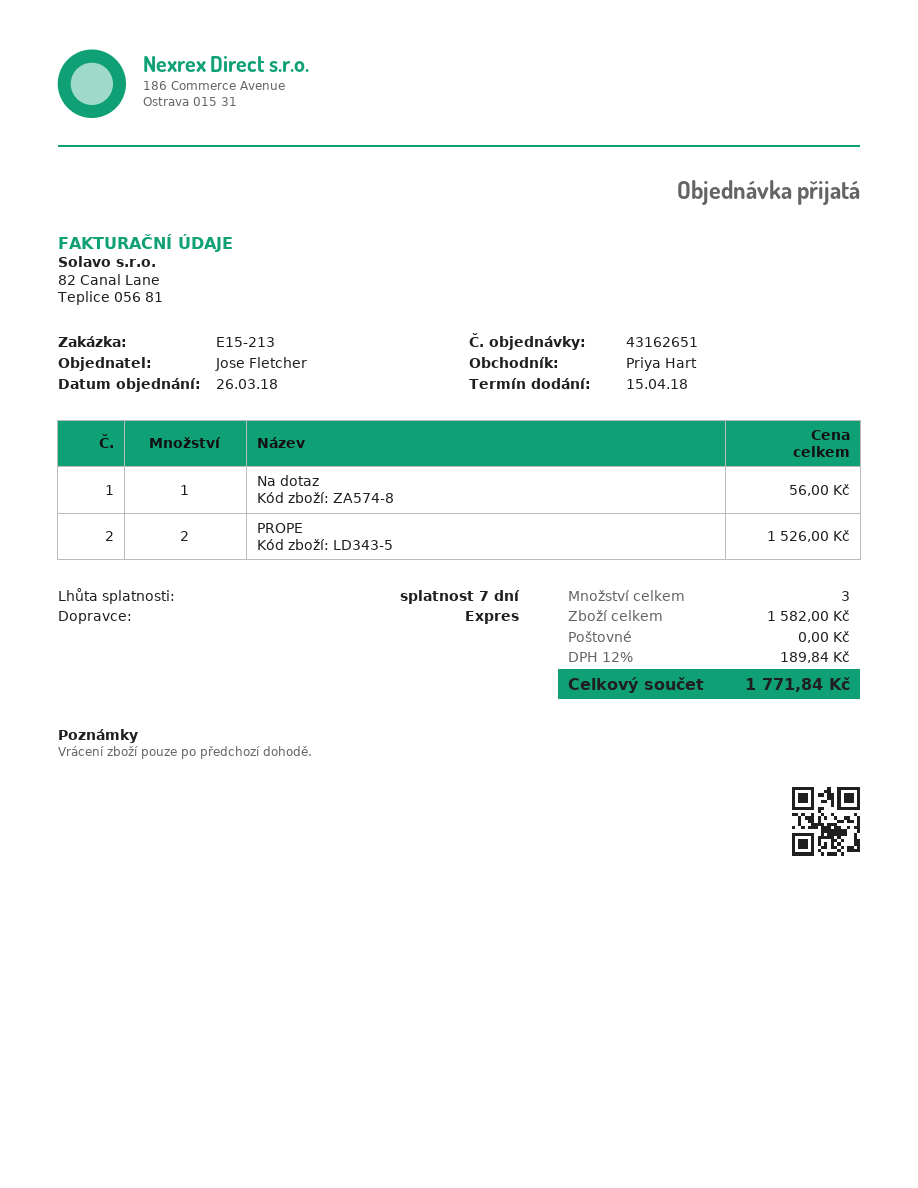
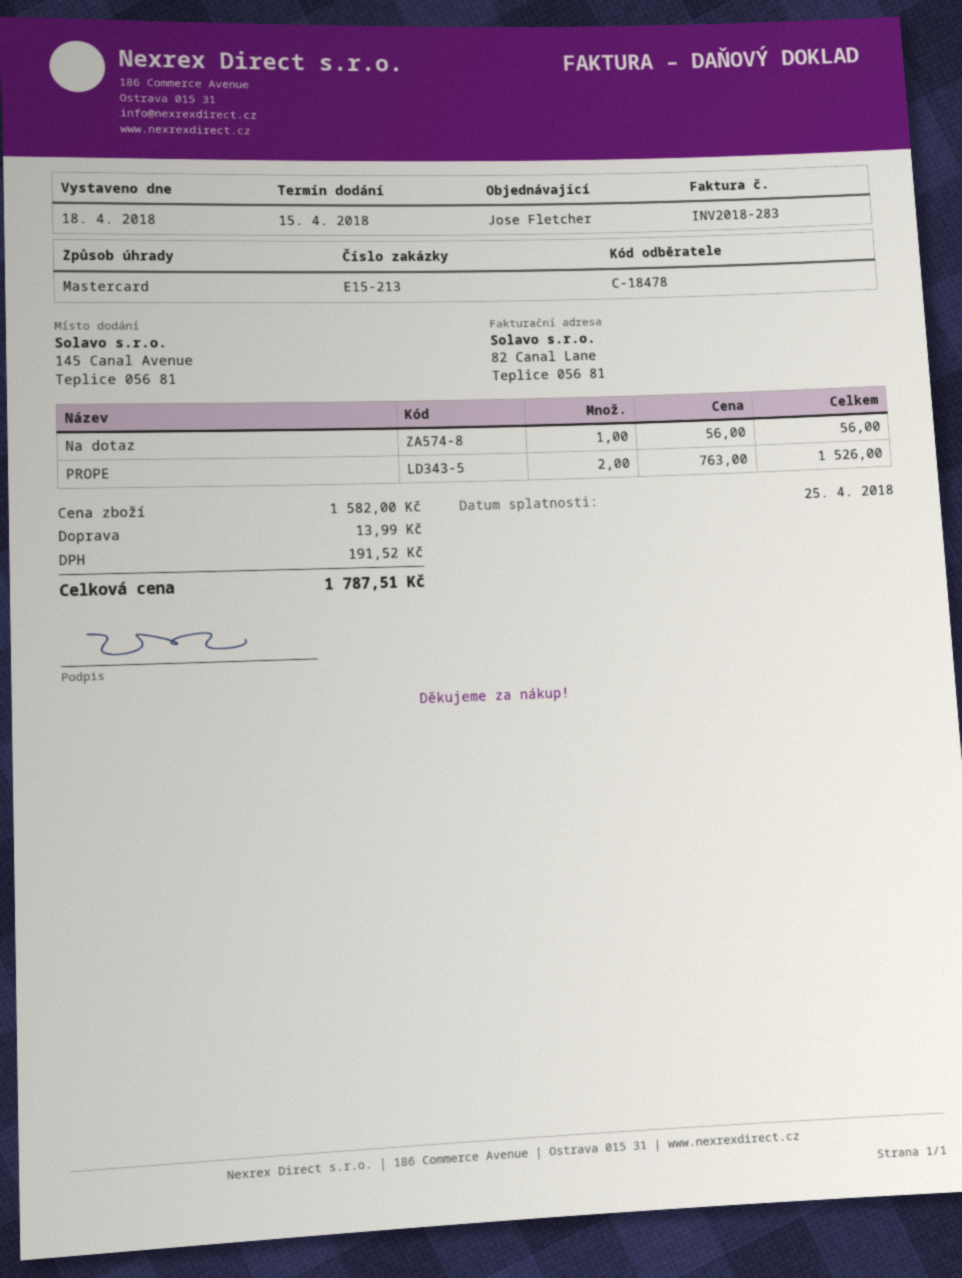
shipping: 0.00 -> 13.99
tax: 189.84 -> 191.52
total: 1771.84 -> 1787.51

